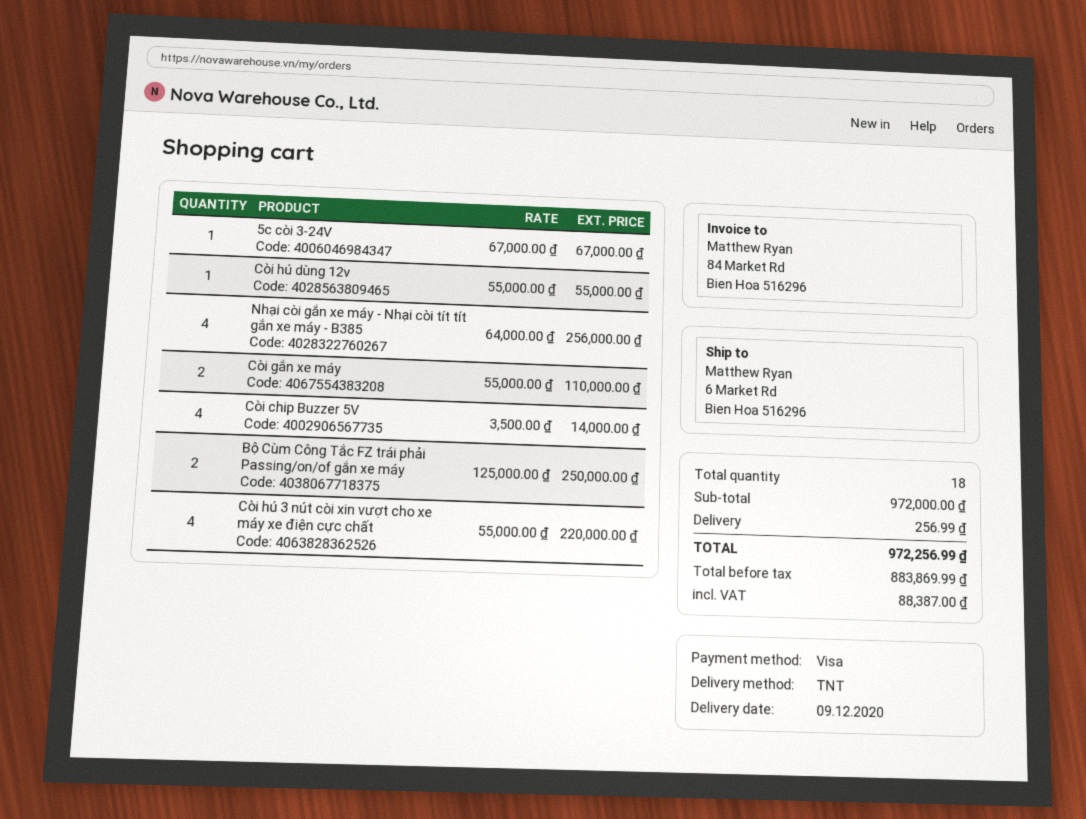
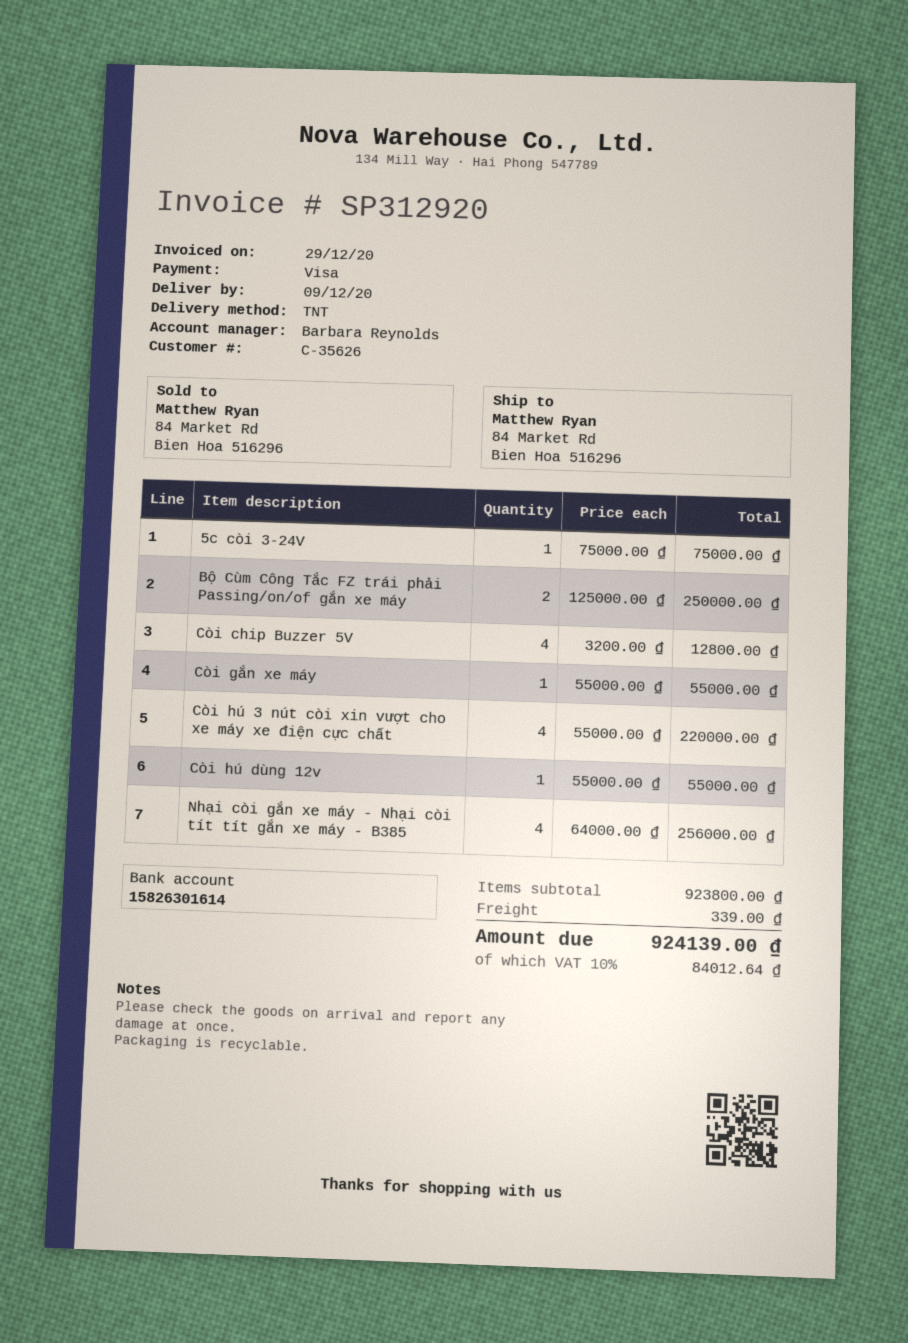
ship to: 6 Market Rd, Bien Hoa 516296 -> 84 Market Rd, Bien Hoa 516296
5c còi 3-24V: 1 x 67000.00 = 67000.00 -> 1 x 75000.00 = 75000.00
Còi gắn xe máy: 2 x 55000.00 = 110000.00 -> 1 x 55000.00 = 55000.00
Còi chip Buzzer 5V: 4 x 3500.00 = 14000.00 -> 4 x 3200.00 = 12800.00
subtotal: 972000.00 -> 923800.00
shipping: 256.99 -> 339.00
tax: 88387.00 -> 84012.64
total: 972256.99 -> 924139.00

